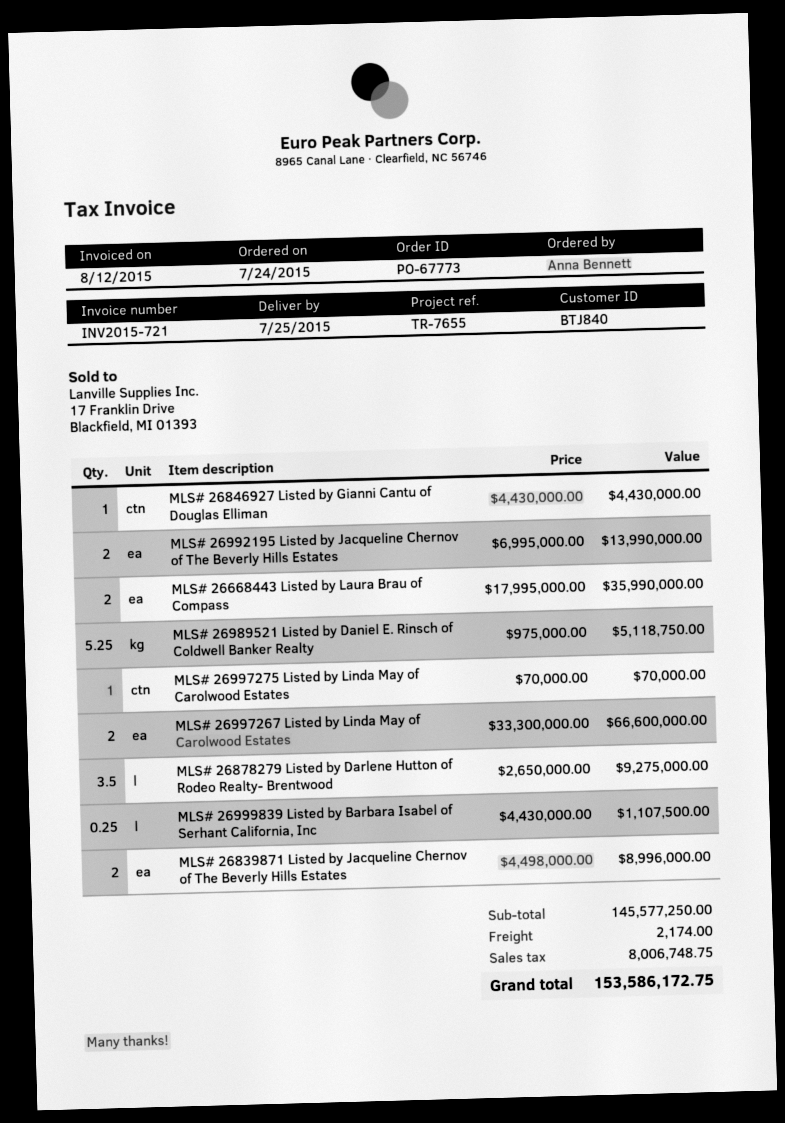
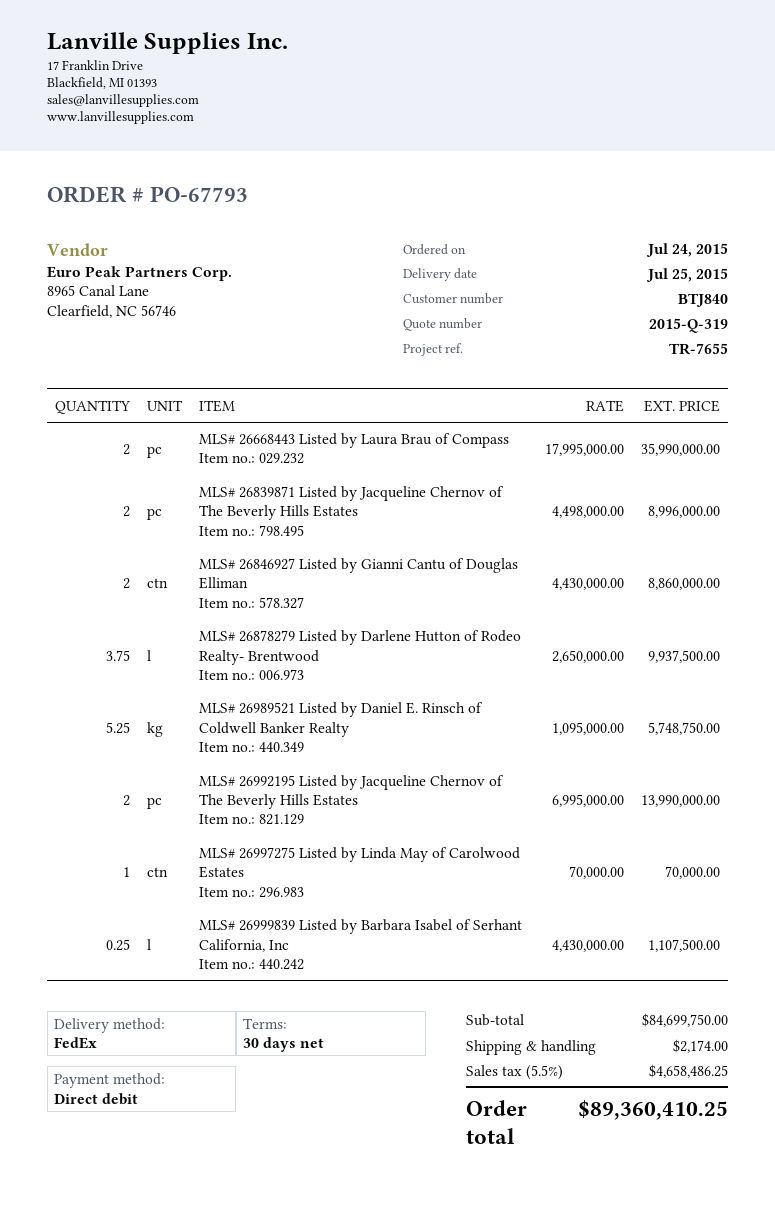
order number: PO-67773 -> PO-67793
MLS# 26846927 Listed by Gianni Cantu of Douglas Elliman: 1 x 4430000.00 = 4430000.00 -> 2 x 4430000.00 = 8860000.00
MLS# 26989521 Listed by Daniel E. Rinsch of Coldwell Banker Realty: 5.25 x 975000.00 = 5118750.00 -> 5.25 x 1095000.00 = 5748750.00
MLS# 26997267 Listed by Linda May of Carolwood Estates: 2 x 33300000.00 = 66600000.00 -> none
MLS# 26878279 Listed by Darlene Hutton of Rodeo Realty- Brentwood: 3.5 x 2650000.00 = 9275000.00 -> 3.75 x 2650000.00 = 9937500.00
subtotal: 145577250.00 -> 84699750.00
tax: 8006748.75 -> 4658486.25
total: 153586172.75 -> 89360410.25

